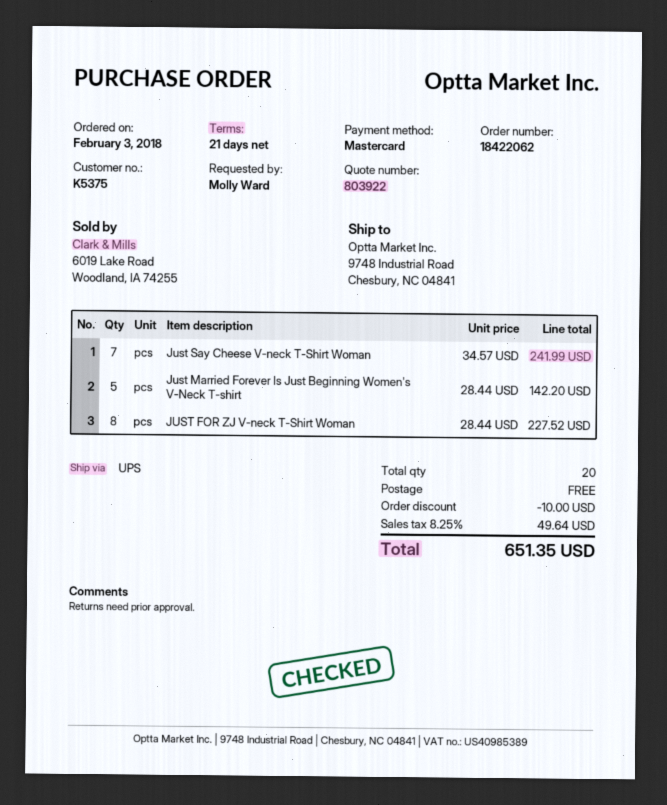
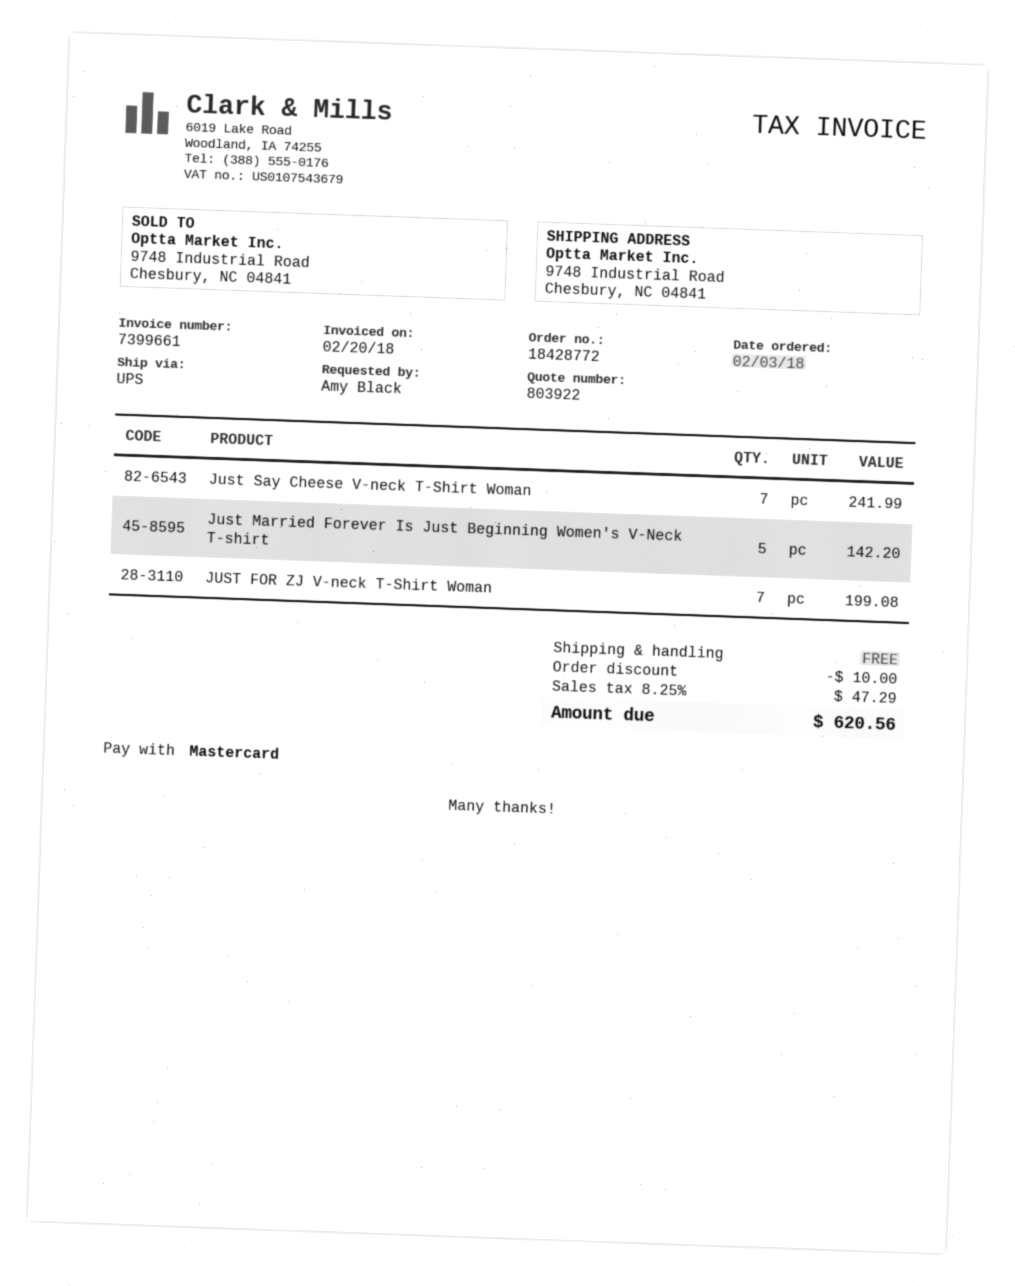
order number: 18422062 -> 18428772
ordered by: Molly Ward -> Amy Black
JUST FOR ZJ V-neck T-Shirt Woman: 8 for 227.52 -> 7 for 199.08
tax: 8.25% = 49.64 -> 8.25% = 47.29
total: 651.35 -> 620.56

